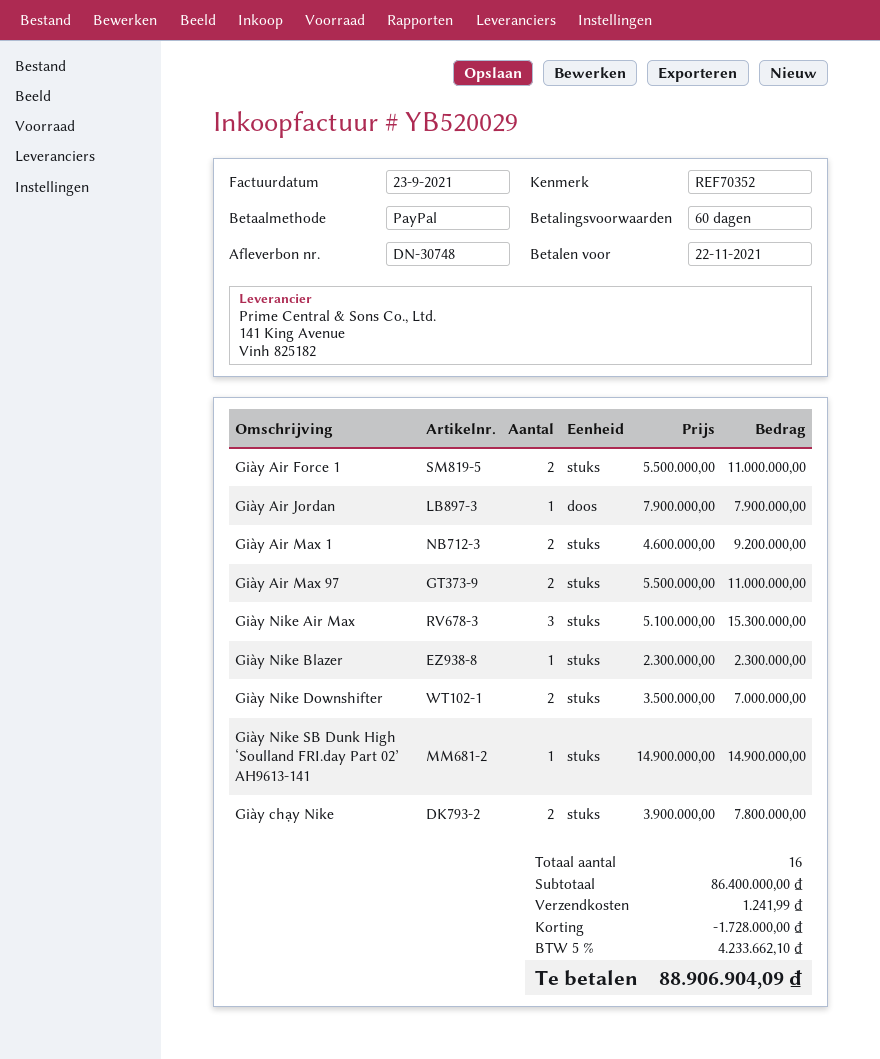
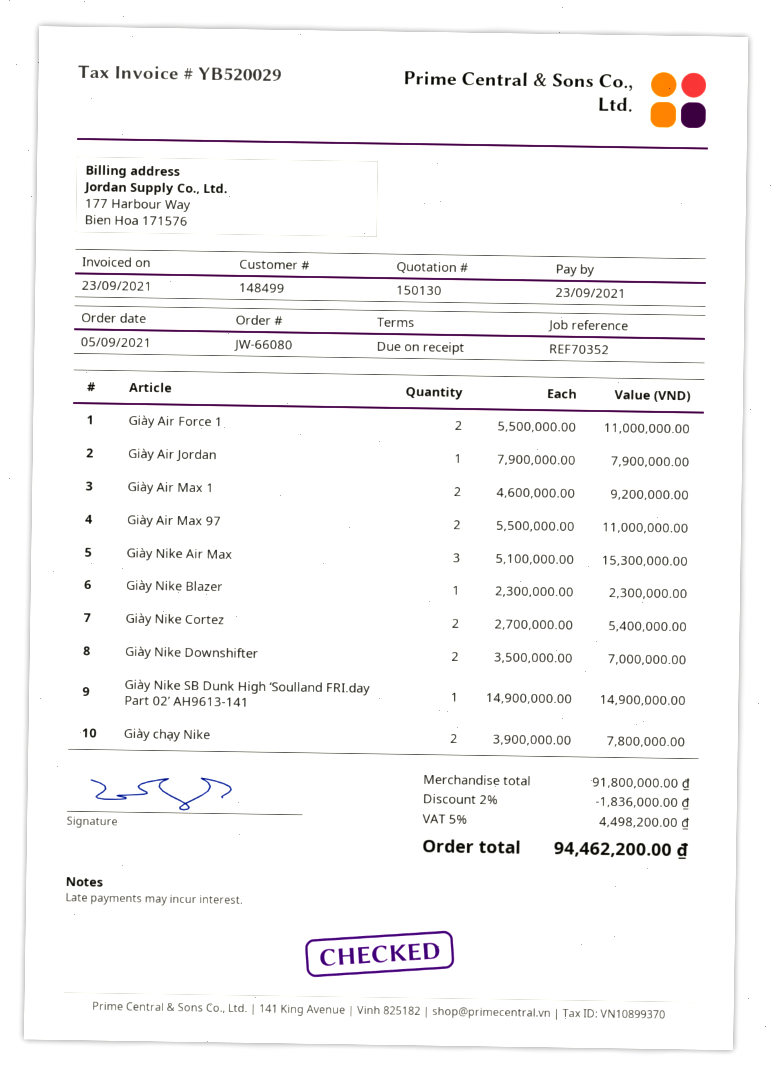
payment terms: 60 days -> on receipt
due date: 2021-11-22 -> 2021-09-23
Giày Nike Cortez: none -> 2 x 2700000.00 = 5400000.00
subtotal: 86400000.00 -> 91800000.00
discount: 1728000.00 -> 1836000.00
shipping: 1241.99 -> none
tax: 5% = 4233662.10 -> 5% = 4498200.00
total: 88906904.09 -> 94462200.00

